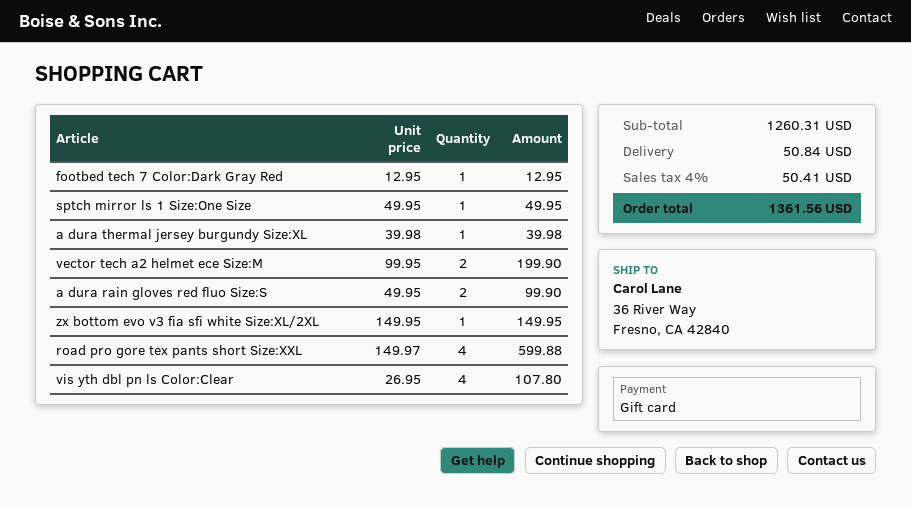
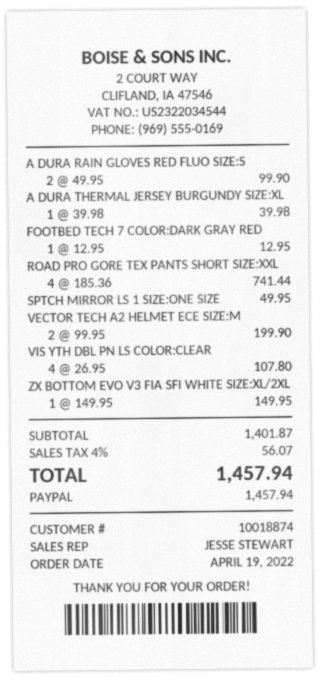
payment method: gift card -> PayPal
road pro gore tex pants short Size:XXL: 4 x 149.97 = 599.88 -> 4 x 185.36 = 741.44
subtotal: 1260.31 -> 1401.87
shipping: 50.84 -> none
tax: 4% = 50.41 -> 4% = 56.07
total: 1361.56 -> 1457.94

